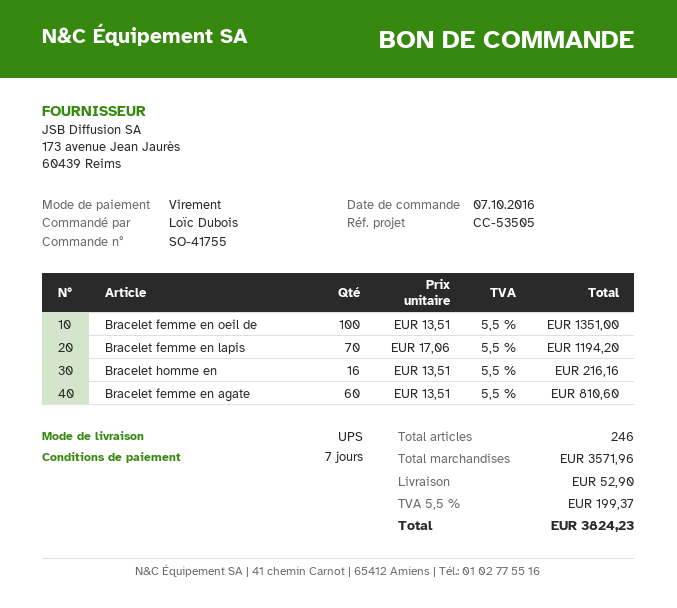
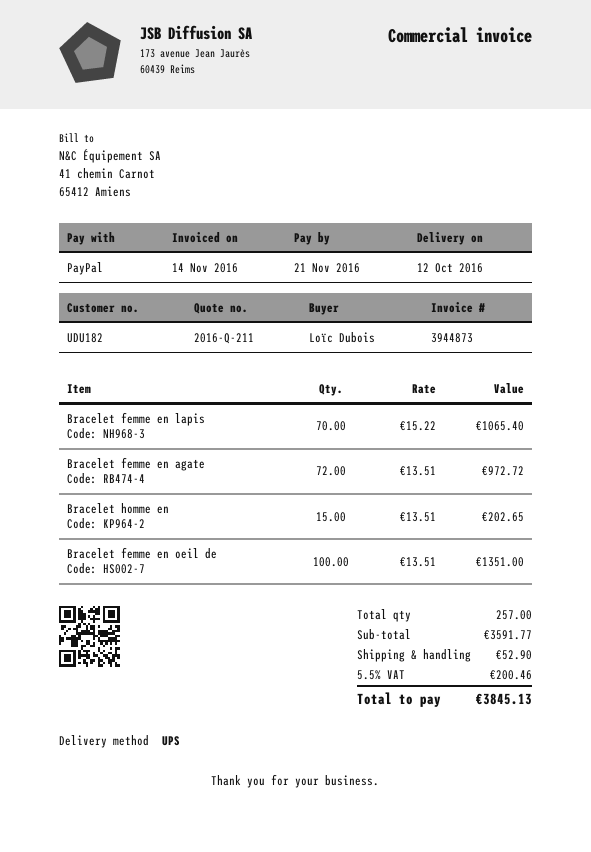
payment method: bank transfer -> PayPal
Bracelet femme en lapis: 70 x 17.06 = 1194.20 -> 70 x 15.22 = 1065.40
Bracelet homme en: 16 x 13.51 = 216.16 -> 15 x 13.51 = 202.65
Bracelet femme en agate: 60 x 13.51 = 810.60 -> 72 x 13.51 = 972.72
total quantity: 246 -> 257
subtotal: 3571.96 -> 3591.77
tax: 5.5% = 199.37 -> 5.5% = 200.46
total: 3824.23 -> 3845.13

